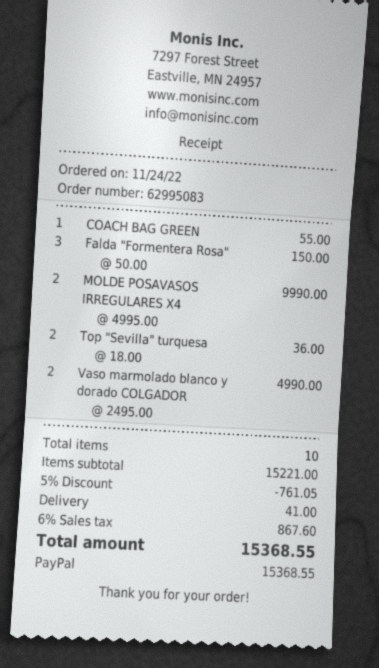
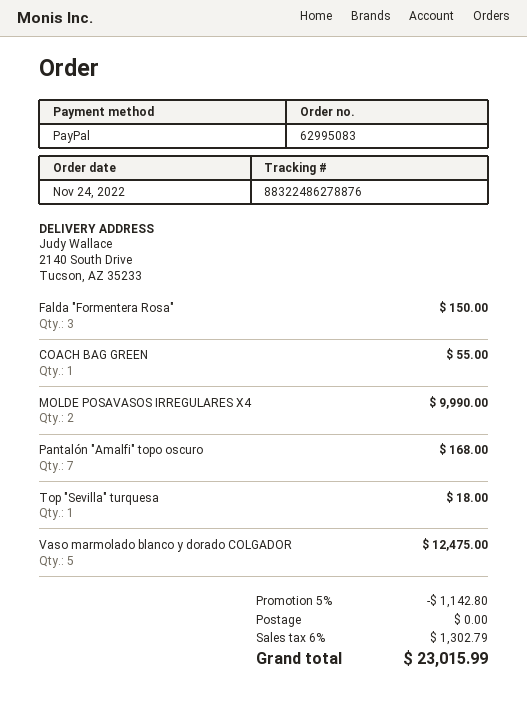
Top "Sevilla" turquesa: 2 for 36.00 -> 1 for 18.00
Vaso marmolado blanco y dorado COLGADOR: 2 for 4990.00 -> 5 for 12475.00
Pantalón "Amalfi" topo oscuro: none -> 7 for 168.00
discount: 5% = 761.05 -> 5% = 1142.80
shipping: 41.00 -> 0.00
tax: 6% = 867.60 -> 6% = 1302.79
total: 15368.55 -> 23015.99

